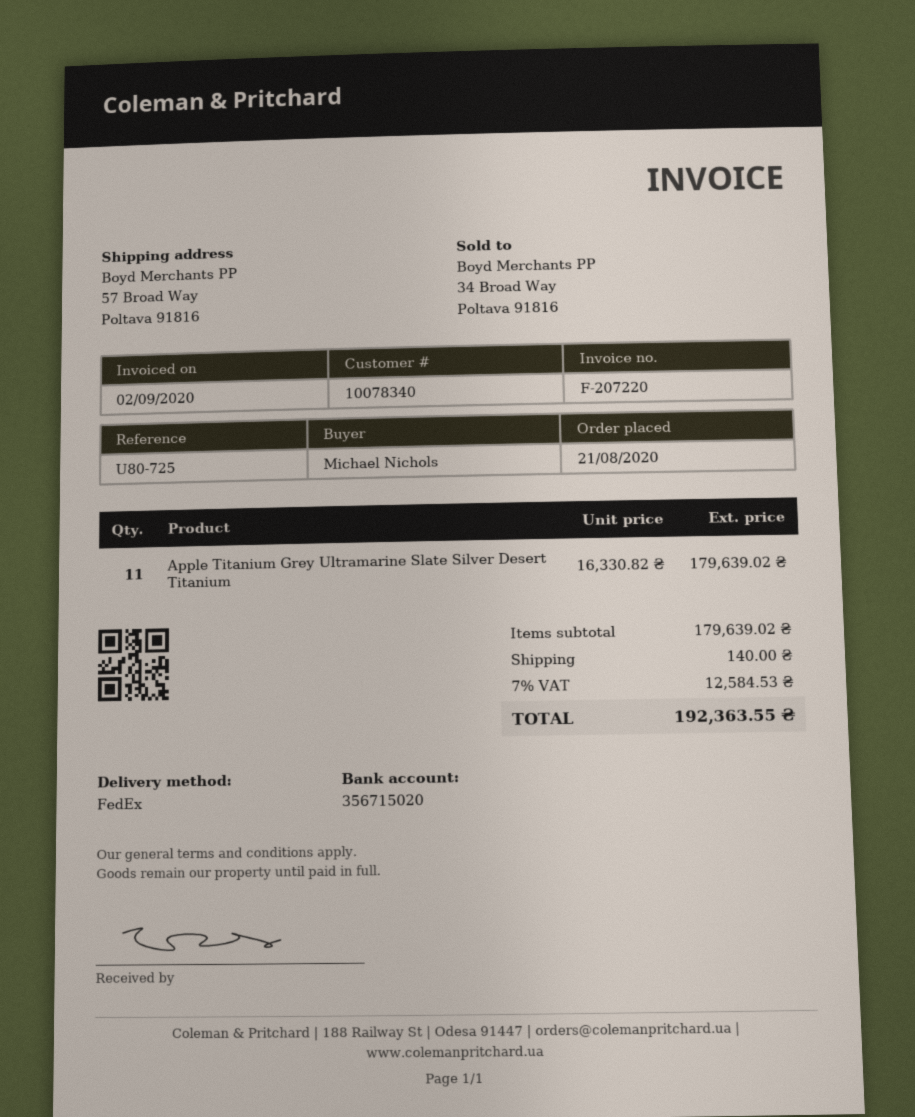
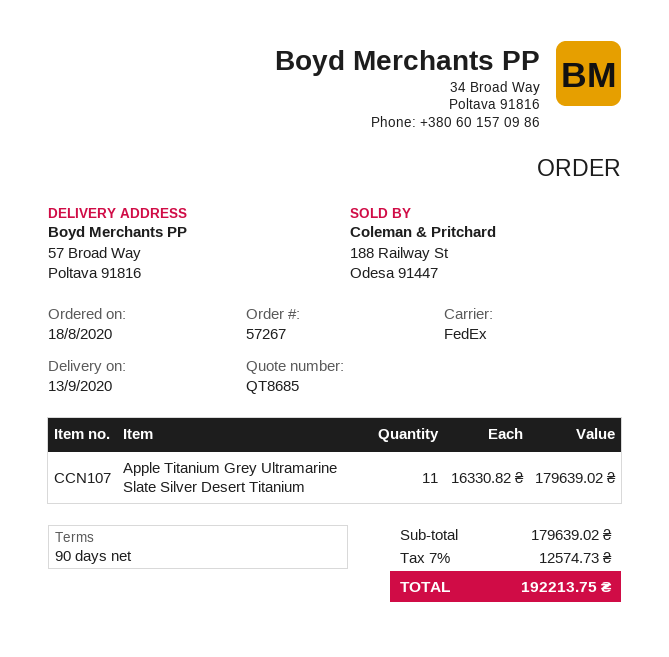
order date: 2020-08-21 -> 2020-08-18
shipping: 140.00 -> none
tax: 7% = 12584.53 -> 7% = 12574.73
total: 192363.55 -> 192213.75

